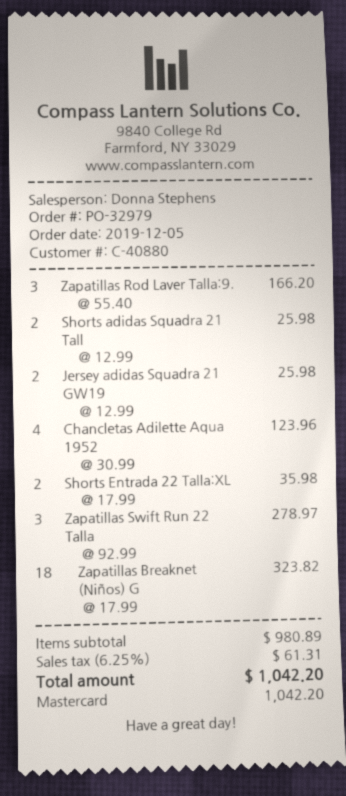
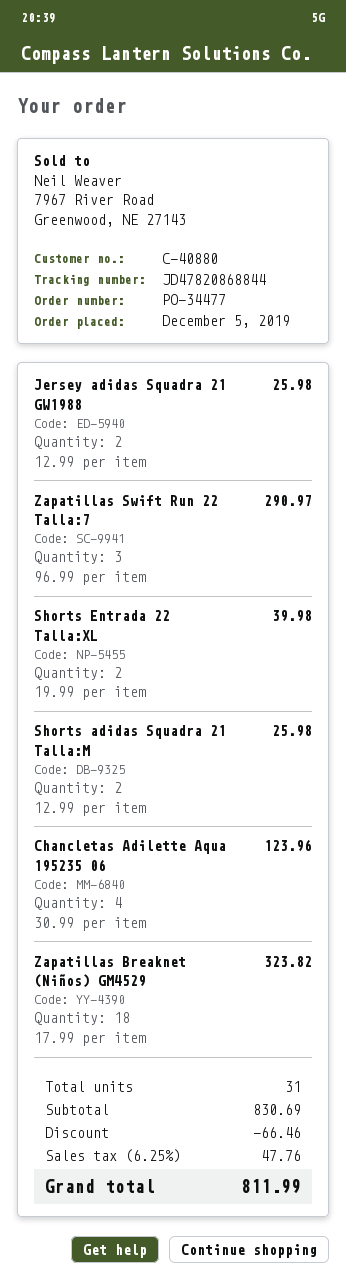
order number: PO-32979 -> PO-34477
Zapatillas Rod Laver Talla:9.: 3 x 55.40 = 166.20 -> none
Shorts Entrada 22 Talla:XL: 2 x 17.99 = 35.98 -> 2 x 19.99 = 39.98
Zapatillas Swift Run 22 Talla: 3 x 92.99 = 278.97 -> 3 x 96.99 = 290.97
subtotal: 980.89 -> 830.69
discount: none -> 66.46
tax: 6.25% = 61.31 -> 6.25% = 47.76
total: 1042.20 -> 811.99

